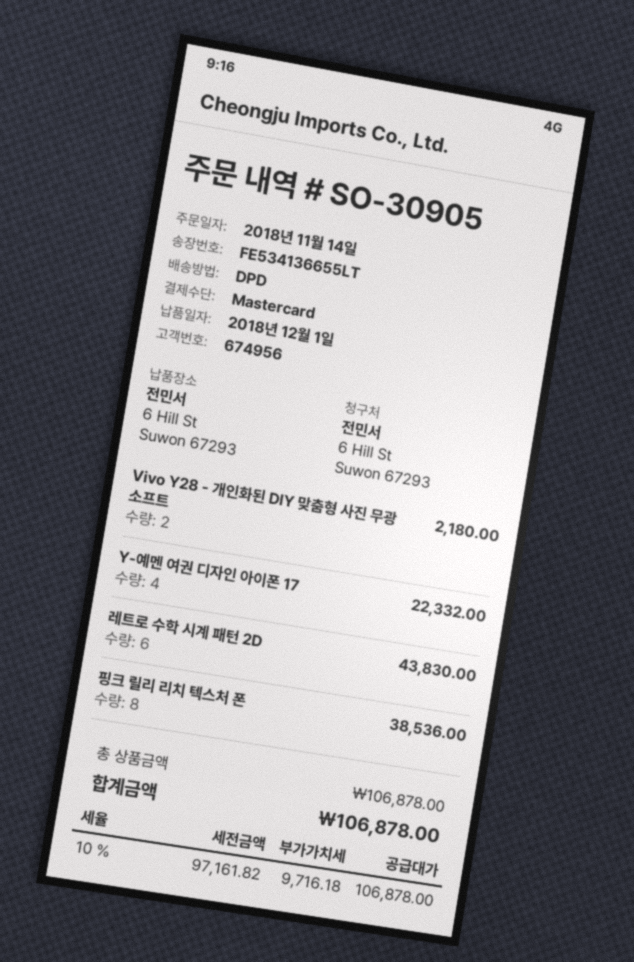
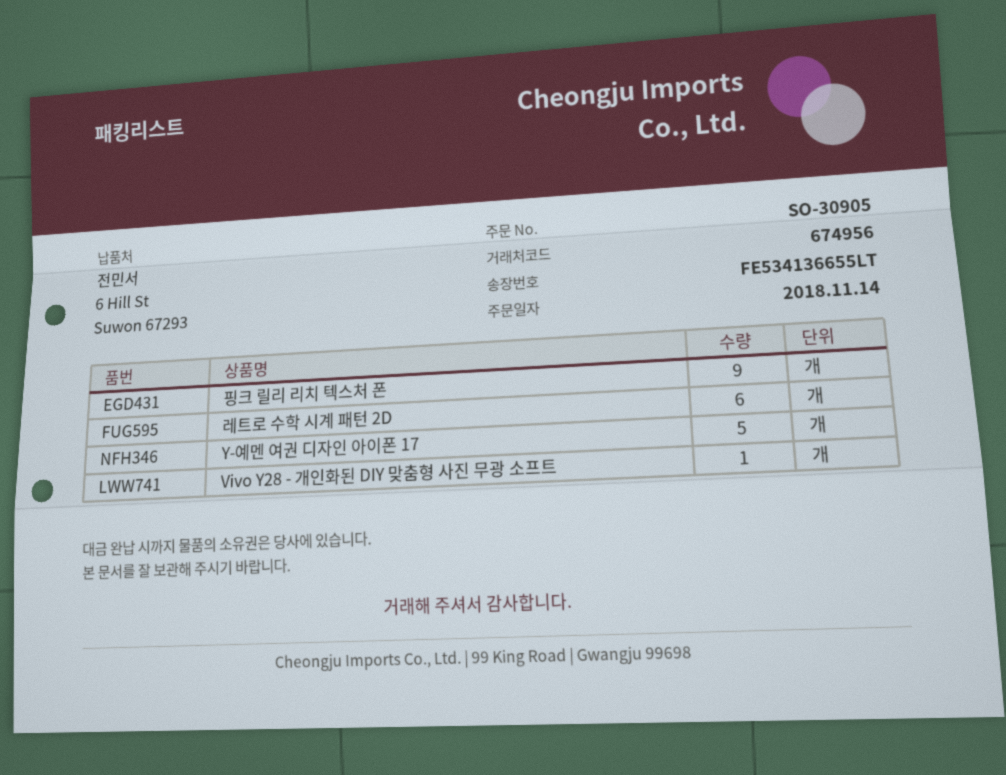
Vivo Y28 - 개인화된 DIY 맞춤형 사진 무광 소프트: 2 -> 1
Y-예멘 여권 디자인 아이폰 17: 4 -> 5
핑크 릴리 리치 텍스처 폰: 8 -> 9

